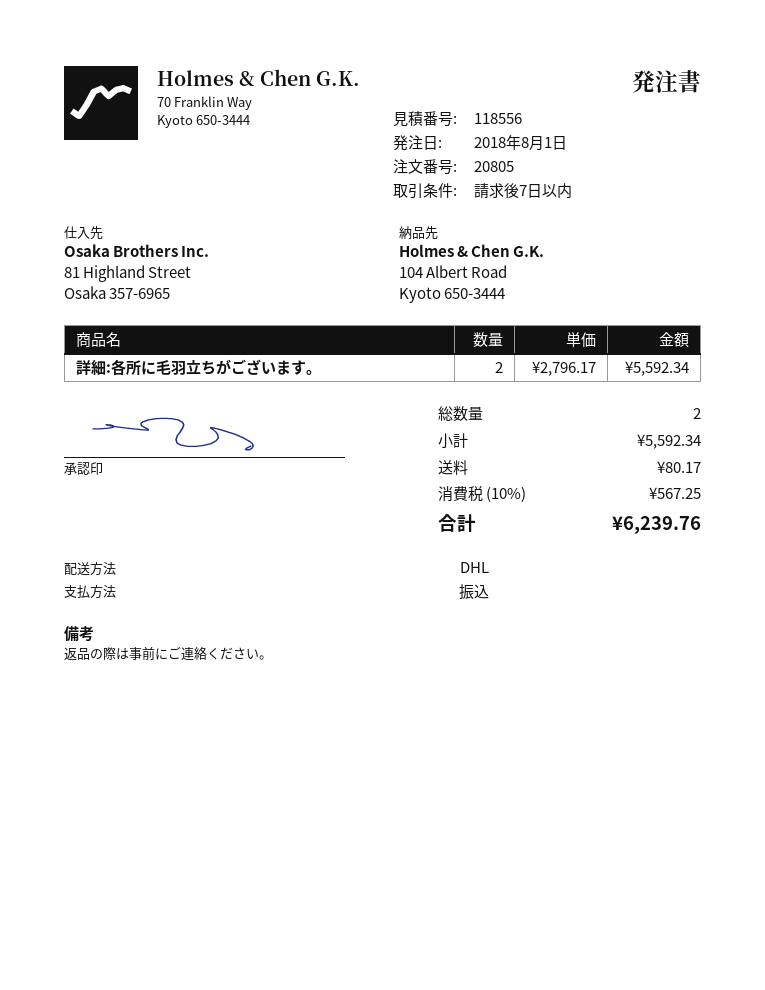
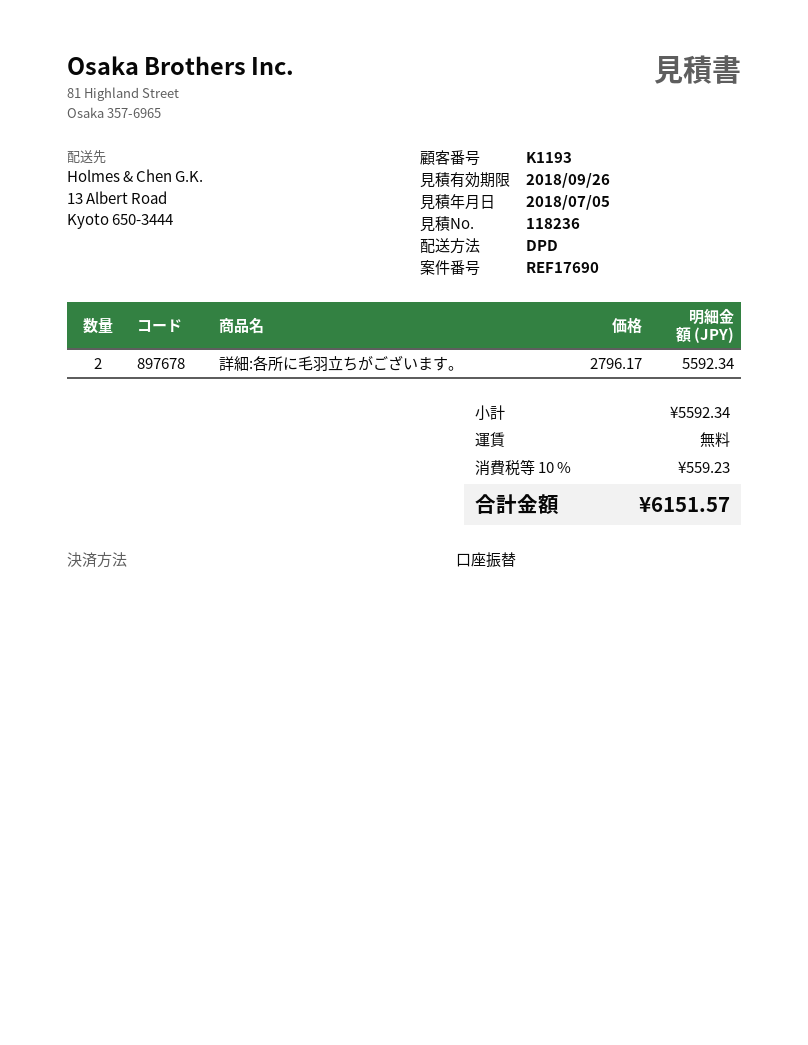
quote number: 118556 -> 118236
payment method: bank transfer -> direct debit
shipping method: DHL -> DPD
ship to: 104 Albert Road, Kyoto 650-3444 -> 13 Albert Road, Kyoto 650-3444
shipping: 80.17 -> 0.00
tax: 10% = 567.25 -> 10% = 559.23
total: 6239.76 -> 6151.57

